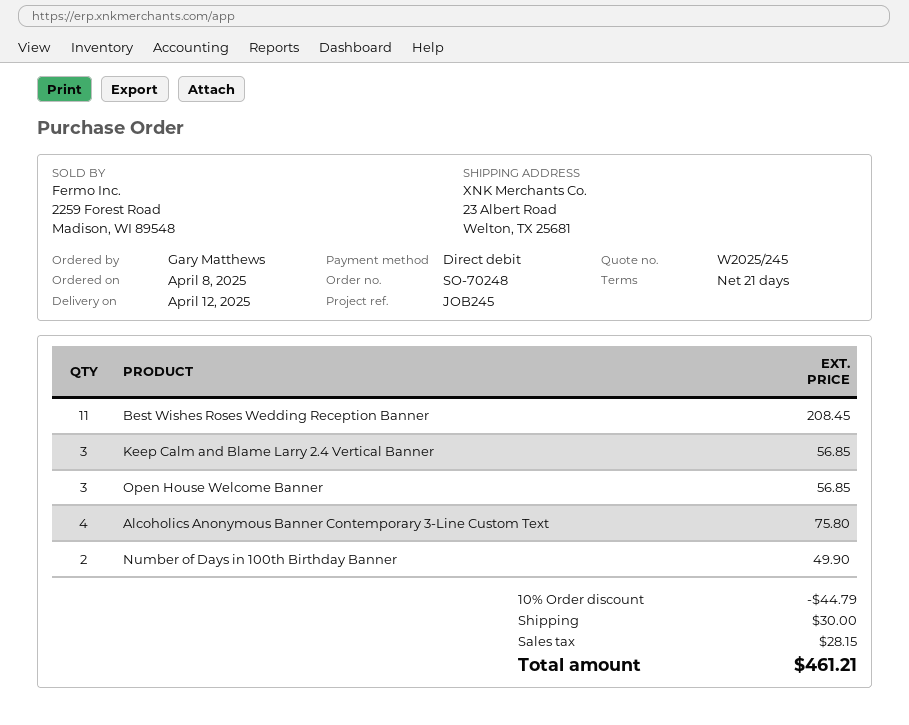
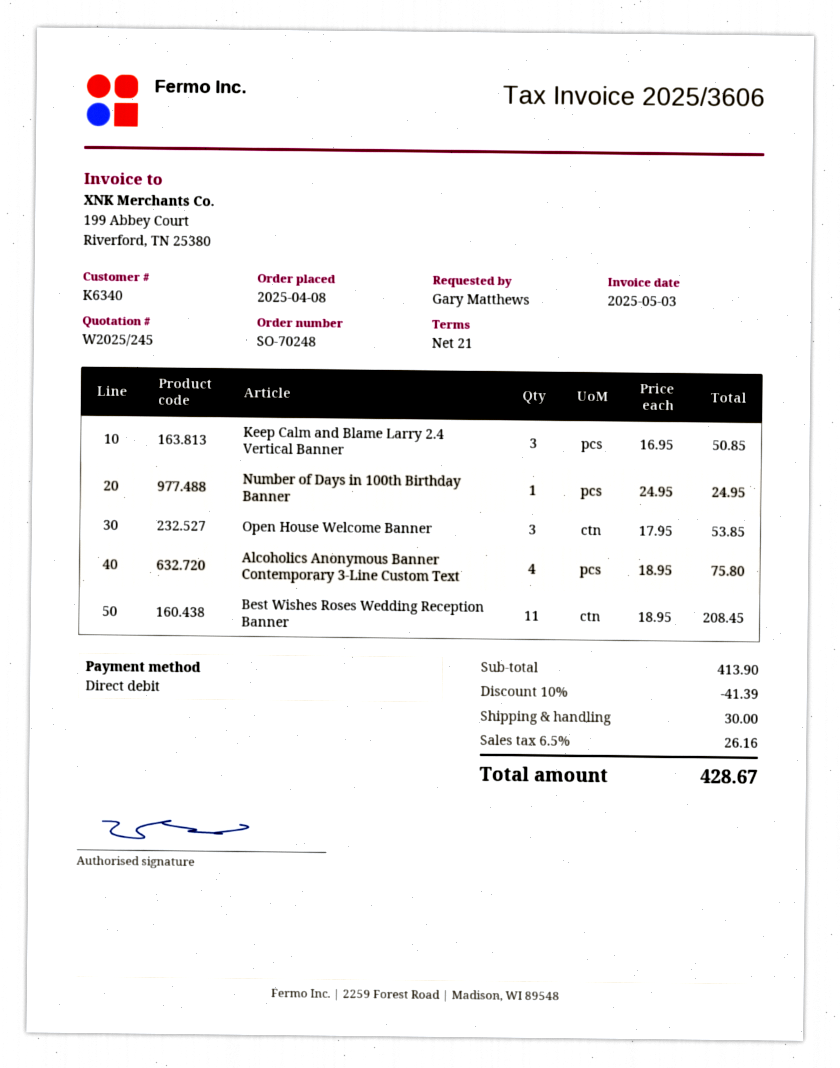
Keep Calm and Blame Larry 2.4 Vertical Banner: 3 for 56.85 -> 3 for 50.85
Open House Welcome Banner: 3 for 56.85 -> 3 for 53.85
Number of Days in 100th Birthday Banner: 2 for 49.90 -> 1 for 24.95
discount: 10% = 44.79 -> 10% = 41.39
tax: 28.15 -> 26.16
total: 461.21 -> 428.67

